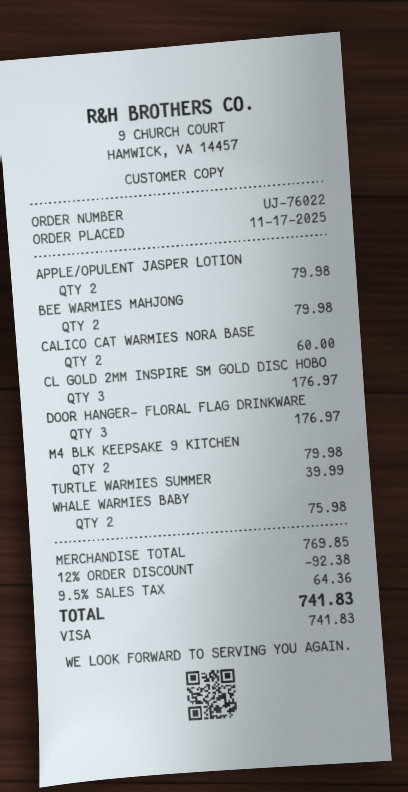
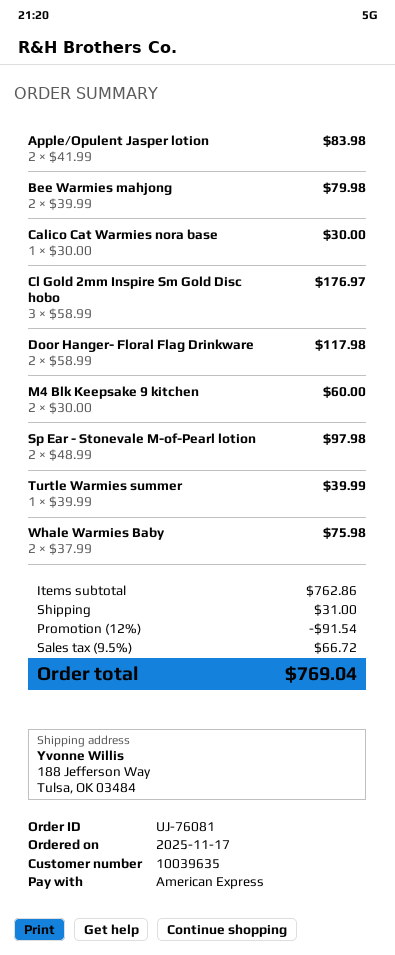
order number: UJ-76022 -> UJ-76081
payment method: Visa -> American Express
APPLE/OPULENT JASPER LOTION: 2 for 79.98 -> 2 for 83.98
CALICO CAT WARMIES NORA BASE: 2 for 60.00 -> 1 for 30.00
DOOR HANGER- FLORAL FLAG DRINKWARE: 3 for 176.97 -> 2 for 117.98
M4 BLK KEEPSAKE 9 KITCHEN: 2 for 79.98 -> 2 for 60.00
Sp Ear - Stonevale M-of-Pearl lotion: none -> 2 for 97.98
subtotal: 769.85 -> 762.86
discount: 12% = 92.38 -> 12% = 91.54
shipping: none -> 31.00
tax: 9.5% = 64.36 -> 9.5% = 66.72
total: 741.83 -> 769.04

